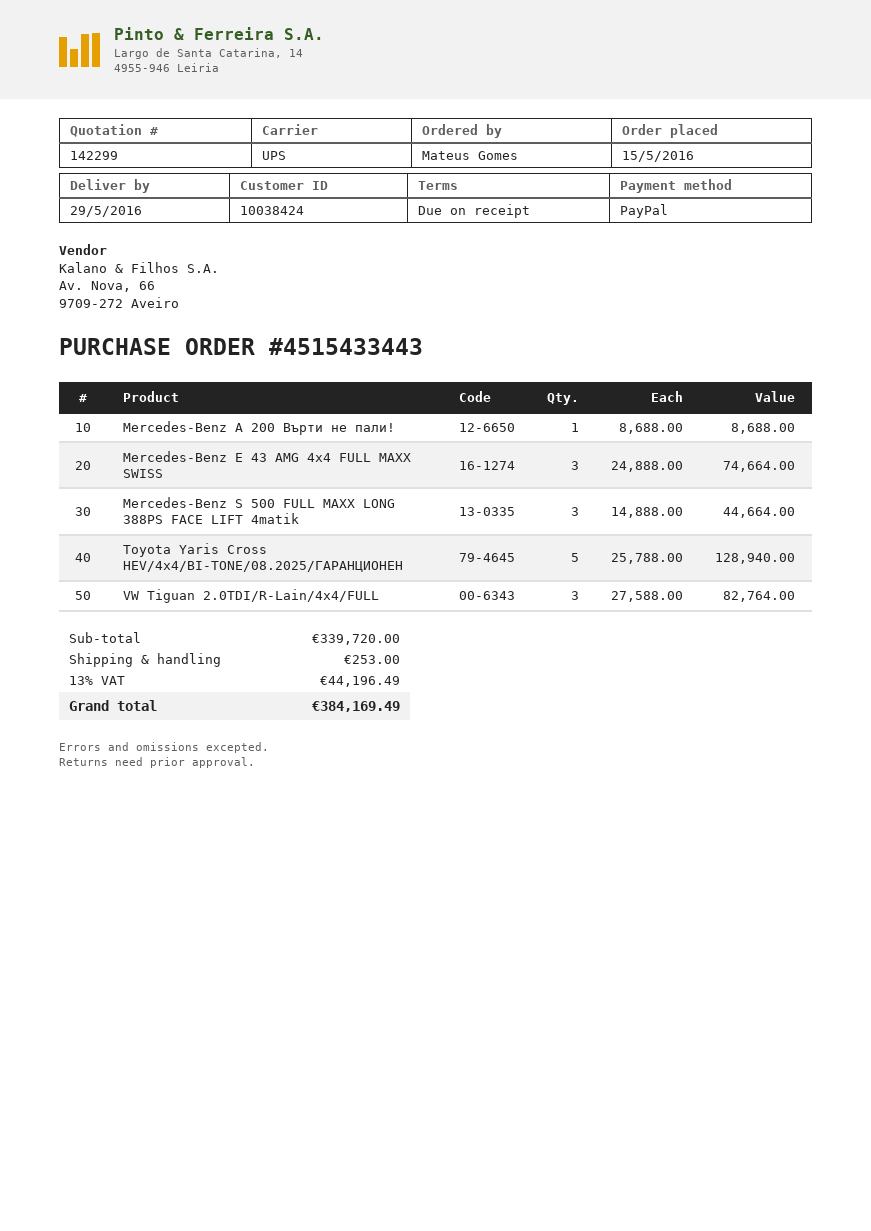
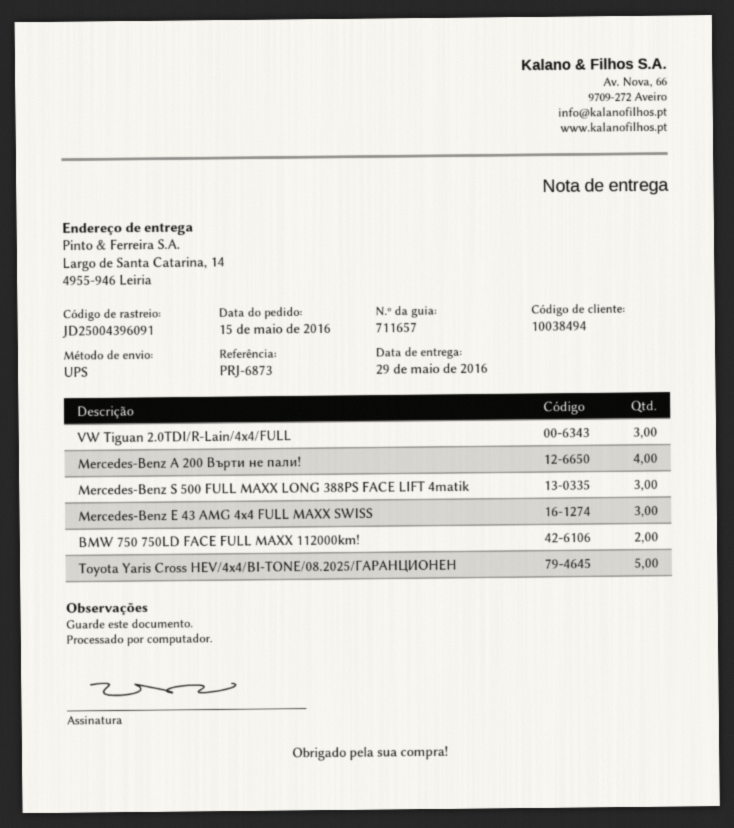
customer number: 10038424 -> 10038494
Mercedes-Benz A 200 Върти не пали!: 1 -> 4
BMW 750 750LD FACE FULL MAXX 112000km!: none -> 2

